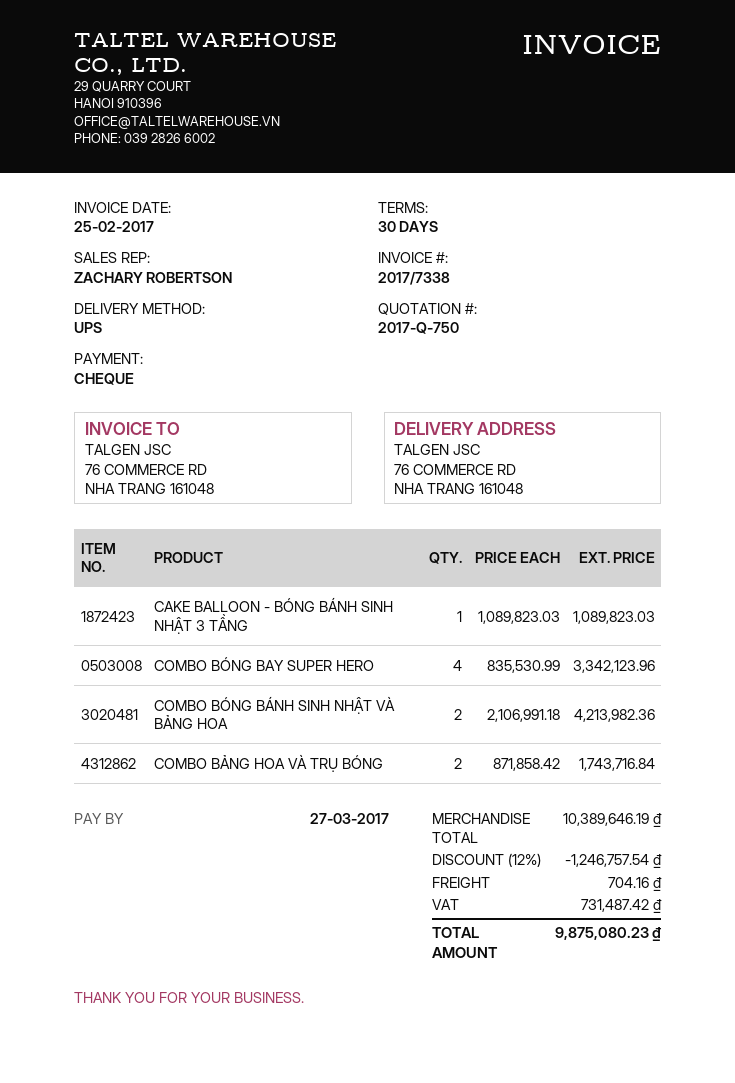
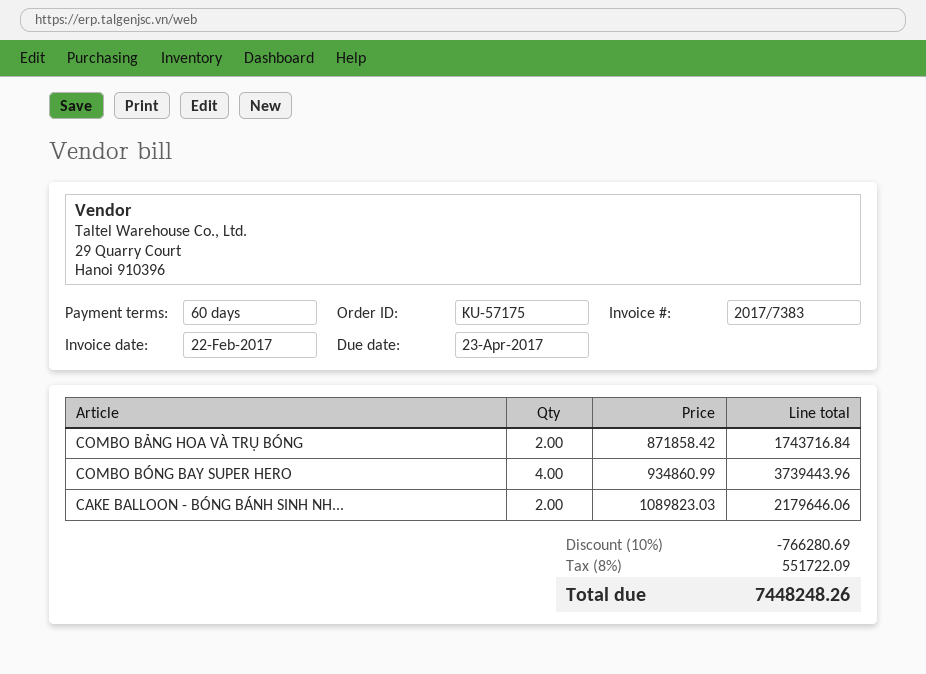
invoice number: 2017/7338 -> 2017/7383
invoice date: 2017-02-25 -> 2017-02-22
payment terms: 30 days -> 60 days
due date: 2017-03-27 -> 2017-04-23
CAKE BALLOON - BÓNG BÁNH SINH NHẬT 3 TẦNG: 1 x 1089823.03 = 1089823.03 -> 2 x 1089823.03 = 2179646.06
COMBO BÓNG BAY SUPER HERO: 4 x 835530.99 = 3342123.96 -> 4 x 934860.99 = 3739443.96
COMBO BÓNG BÁNH SINH NHẬT VÀ BẢNG HOA: 2 x 2106991.18 = 4213982.36 -> none
discount: 12% = 1246757.54 -> 10% = 766280.69
shipping: 704.16 -> none
tax: 731487.42 -> 551722.09
total: 9875080.23 -> 7448248.26

